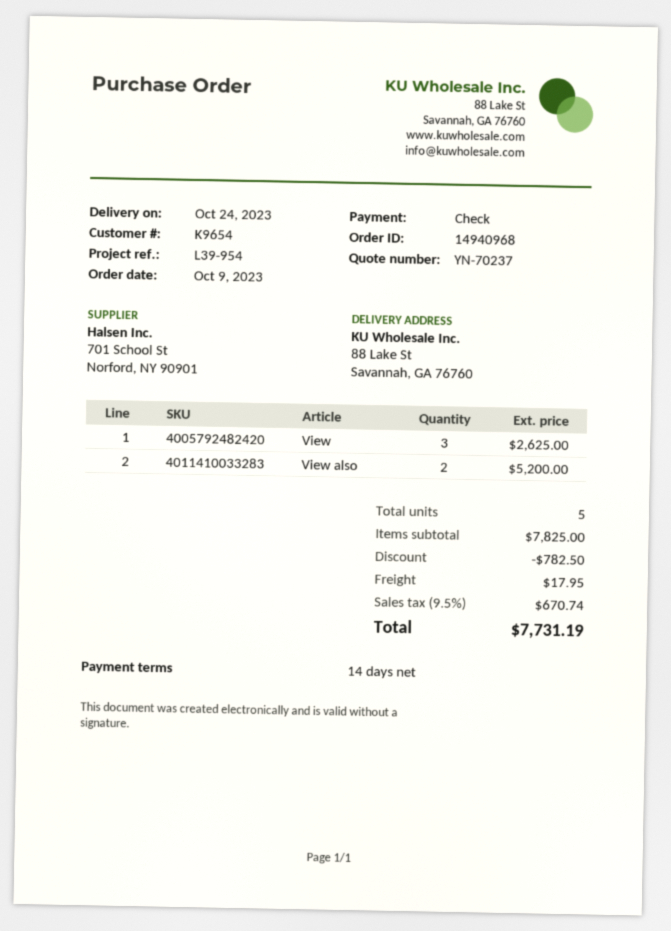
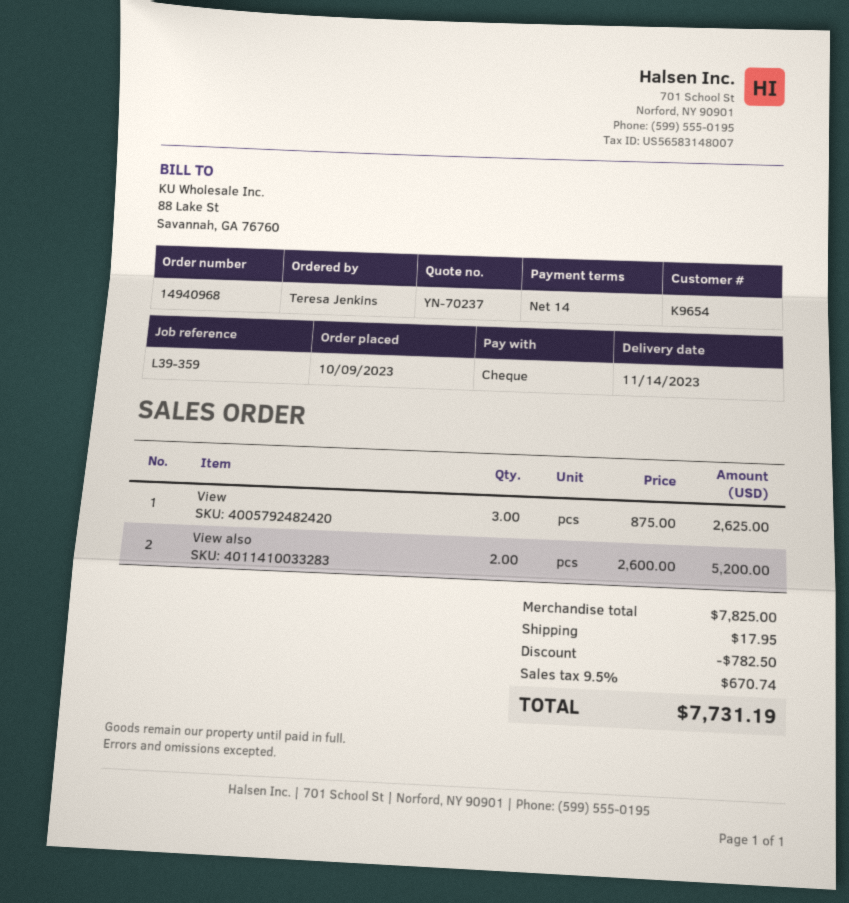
delivery date: 2023-10-24 -> 2023-11-14
reference: L39-954 -> L39-359

